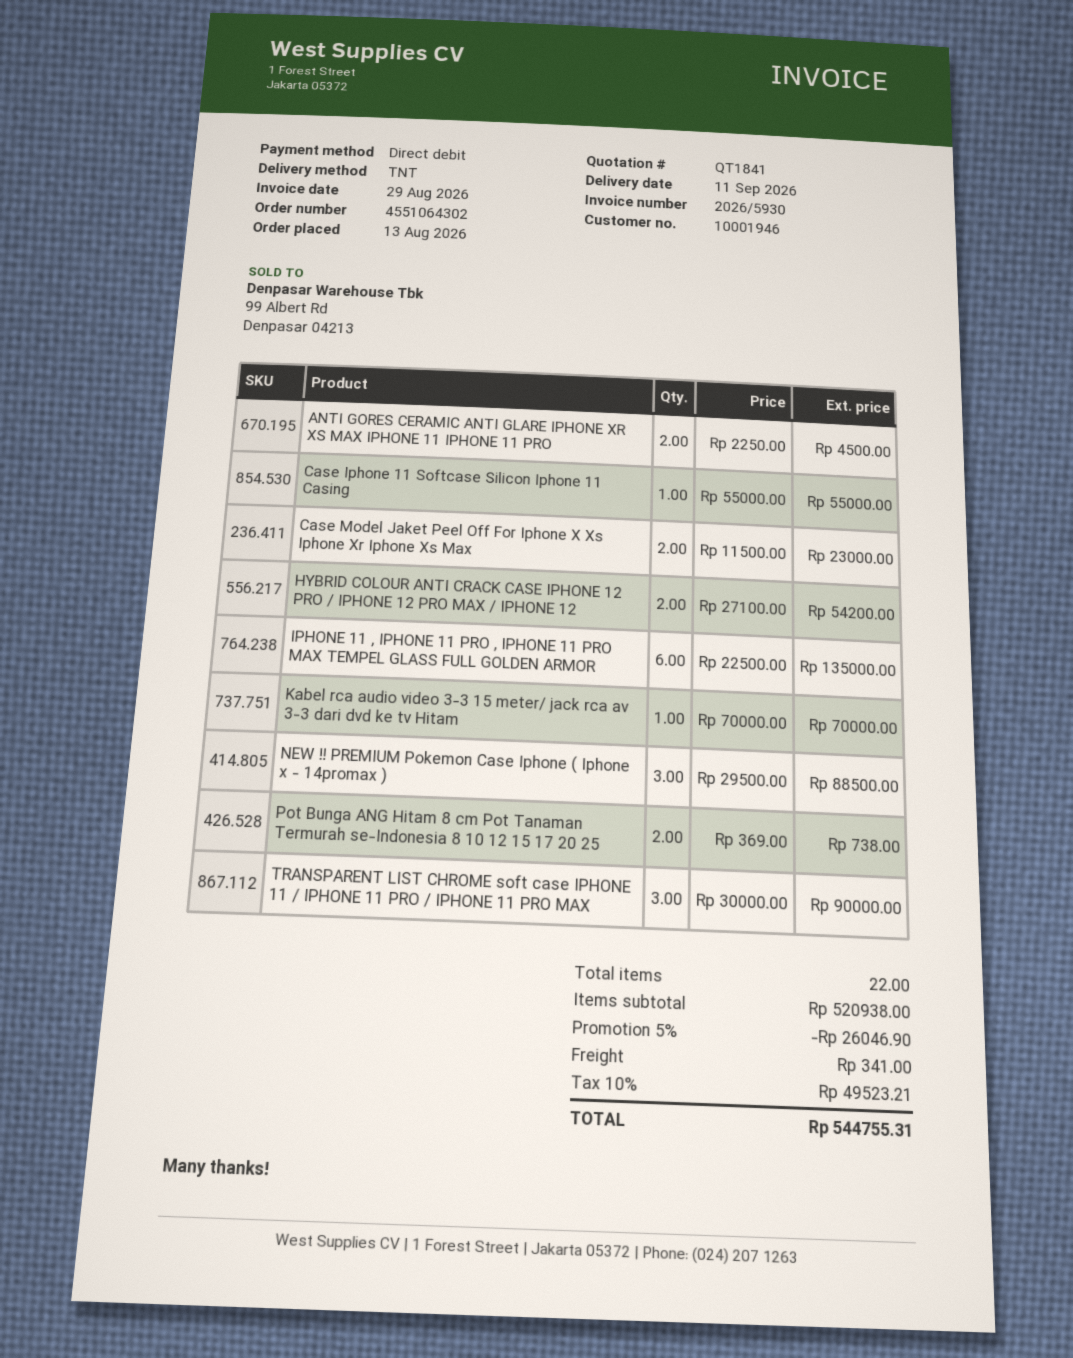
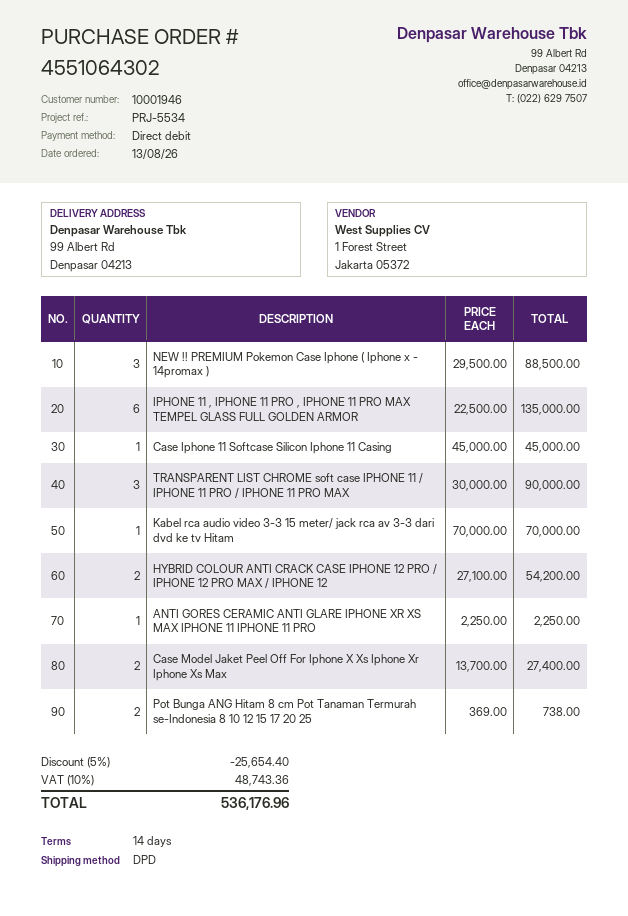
shipping method: TNT -> DPD
ANTI GORES CERAMIC ANTI GLARE IPHONE XR XS MAX IPHONE 11 IPHONE 11 PRO: 2 x 2250.00 = 4500.00 -> 1 x 2250.00 = 2250.00
Case Iphone 11 Softcase Silicon Iphone 11 Casing: 1 x 55000.00 = 55000.00 -> 1 x 45000.00 = 45000.00
Case Model Jaket Peel Off For Iphone X Xs Iphone Xr Iphone Xs Max: 2 x 11500.00 = 23000.00 -> 2 x 13700.00 = 27400.00
discount: 5% = 26046.90 -> 5% = 25654.40
shipping: 341.00 -> none
tax: 10% = 49523.21 -> 10% = 48743.36
total: 544755.31 -> 536176.96

